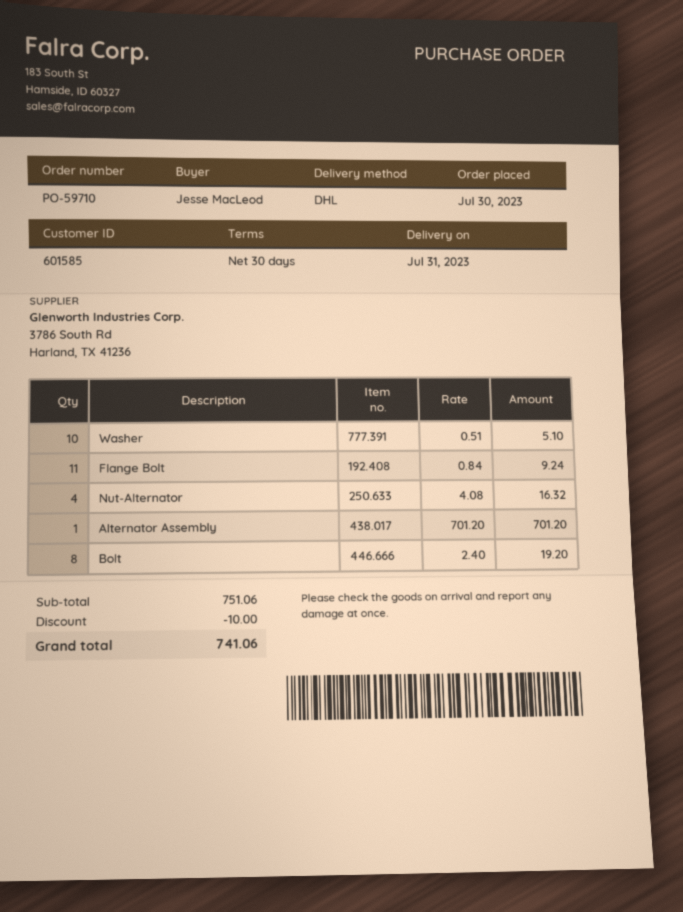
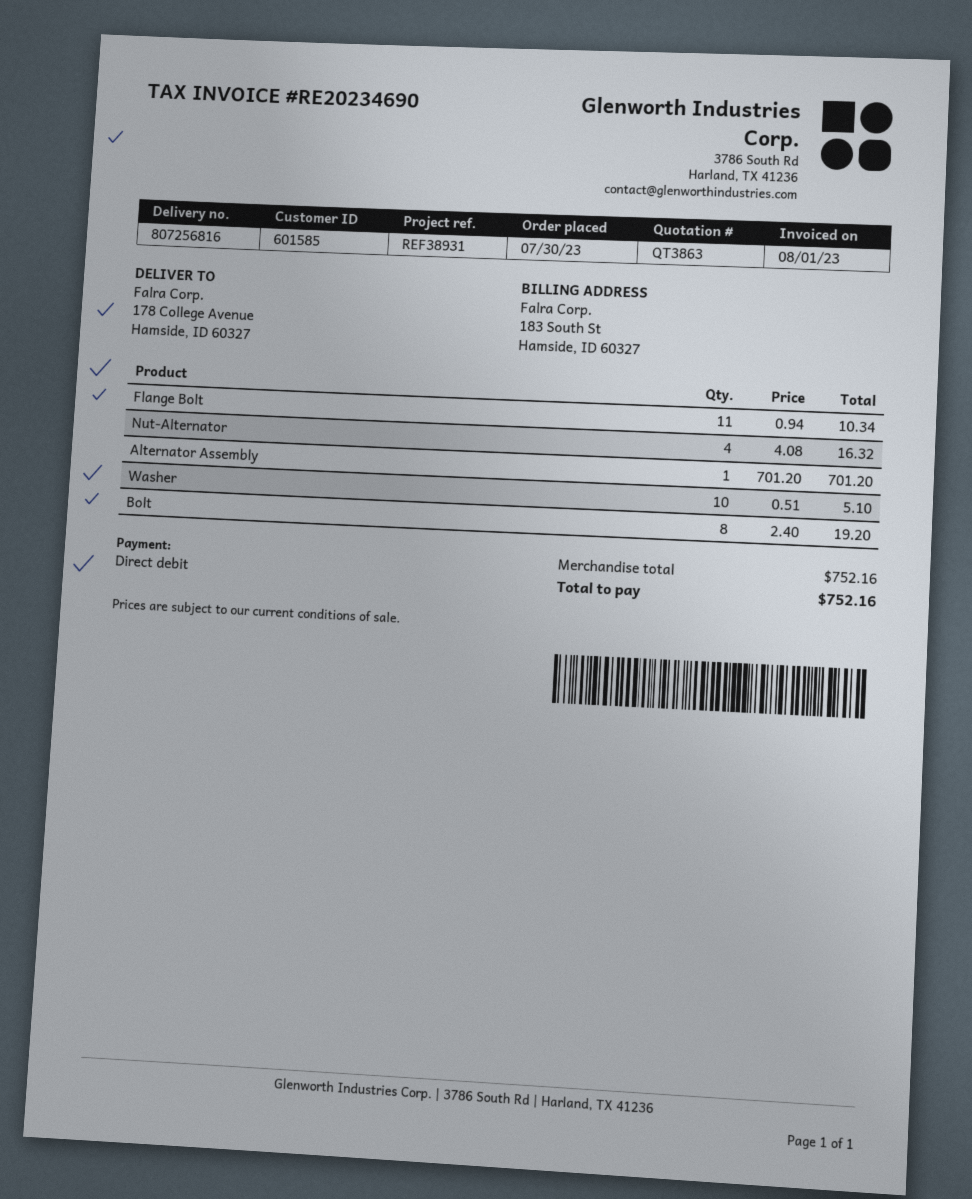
Flange Bolt: 11 x 0.84 = 9.24 -> 11 x 0.94 = 10.34
subtotal: 751.06 -> 752.16
discount: 10.00 -> none
total: 741.06 -> 752.16

